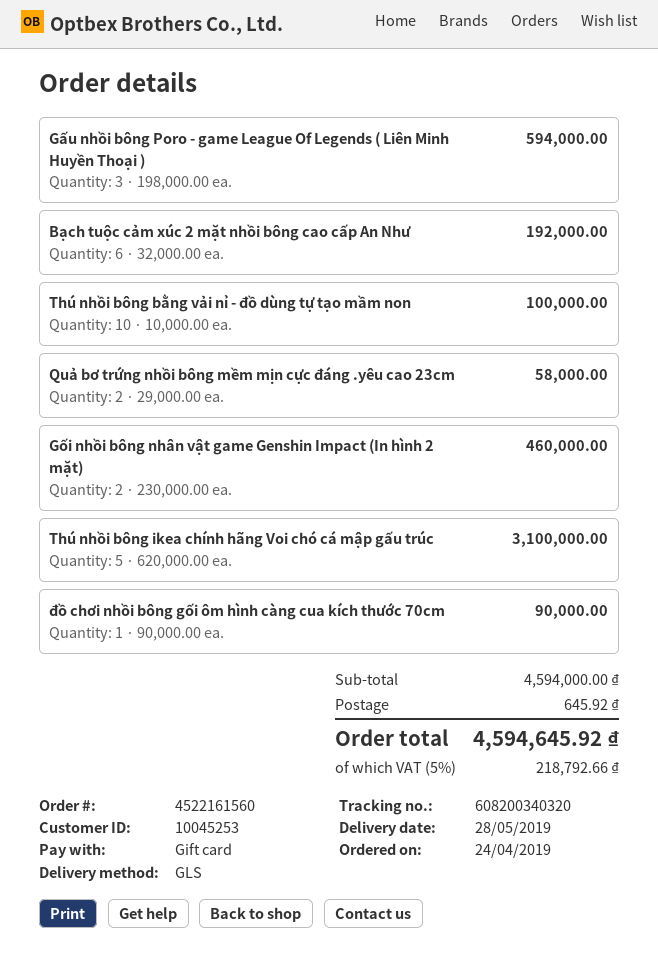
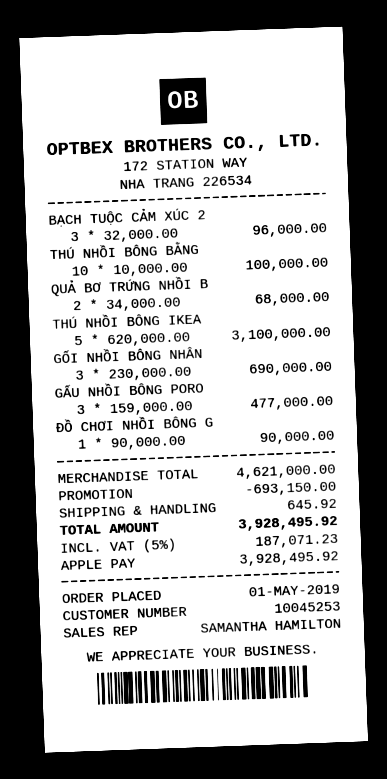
order date: 2019-04-24 -> 2019-05-01
payment method: gift card -> Apple Pay
Gấu nhồi bông Poro - game League Of Legends ( Liên Minh Huyền Thoại ): 3 x 198000.00 = 594000.00 -> 3 x 159000.00 = 477000.00
Bạch tuộc cảm xúc 2 mặt nhồi bông cao cấp An Như: 6 x 32000.00 = 192000.00 -> 3 x 32000.00 = 96000.00
Quả bơ trứng nhồi bông mềm mịn cực đáng .yêu cao 23cm: 2 x 29000.00 = 58000.00 -> 2 x 34000.00 = 68000.00
Gối nhồi bông nhân vật game Genshin Impact (In hình 2 mặt): 2 x 230000.00 = 460000.00 -> 3 x 230000.00 = 690000.00
subtotal: 4594000.00 -> 4621000.00
discount: none -> 693150.00
tax: 5% = 218792.66 -> 5% = 187071.23
total: 4594645.92 -> 3928495.92

